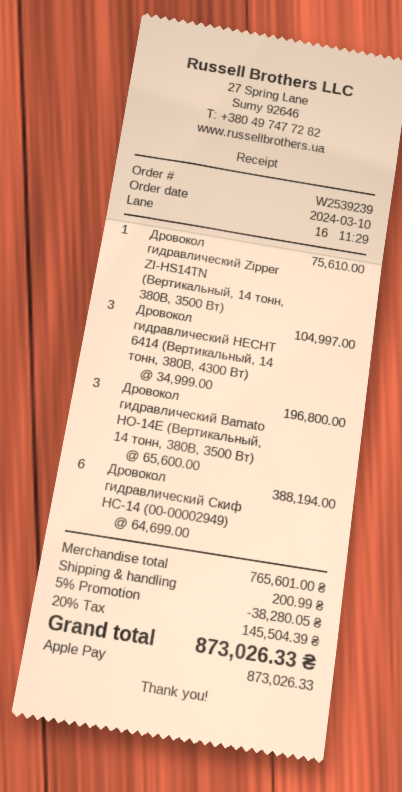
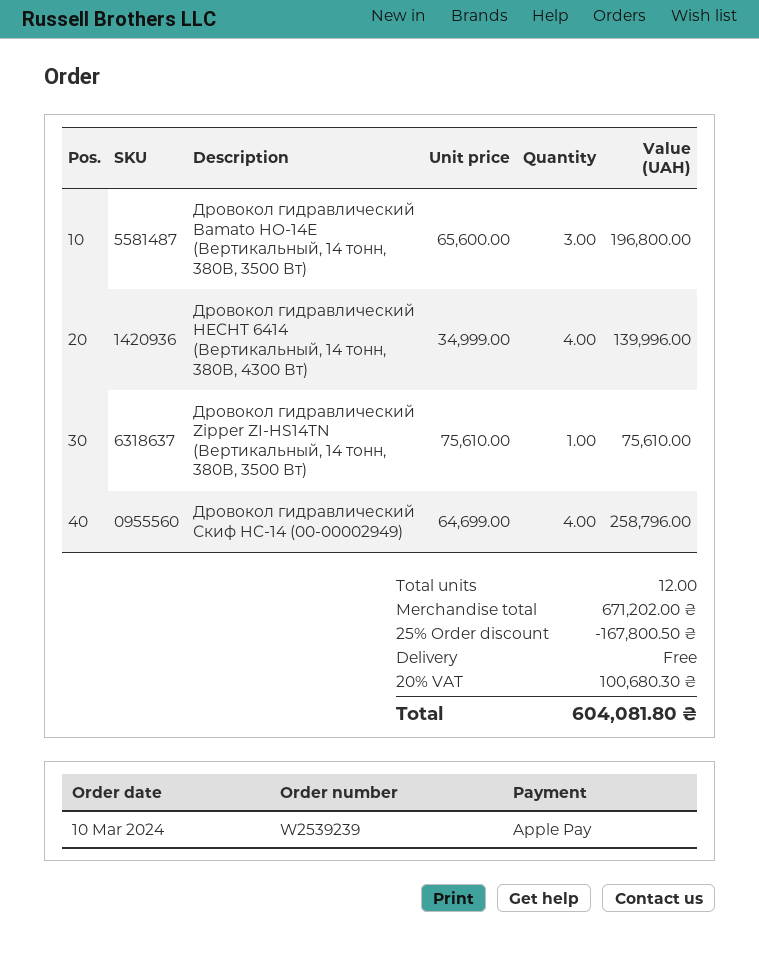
Дровокол гидравлический HECHT 6414 (Вертикальный, 14 тонн, 380В, 4300 Вт): 3 x 34999.00 = 104997.00 -> 4 x 34999.00 = 139996.00
Дровокол гидравлический Скиф HC-14 (00-00002949): 6 x 64699.00 = 388194.00 -> 4 x 64699.00 = 258796.00
subtotal: 765601.00 -> 671202.00
discount: 5% = 38280.05 -> 25% = 167800.50
shipping: 200.99 -> 0.00
tax: 20% = 145504.39 -> 20% = 100680.30
total: 873026.33 -> 604081.80

